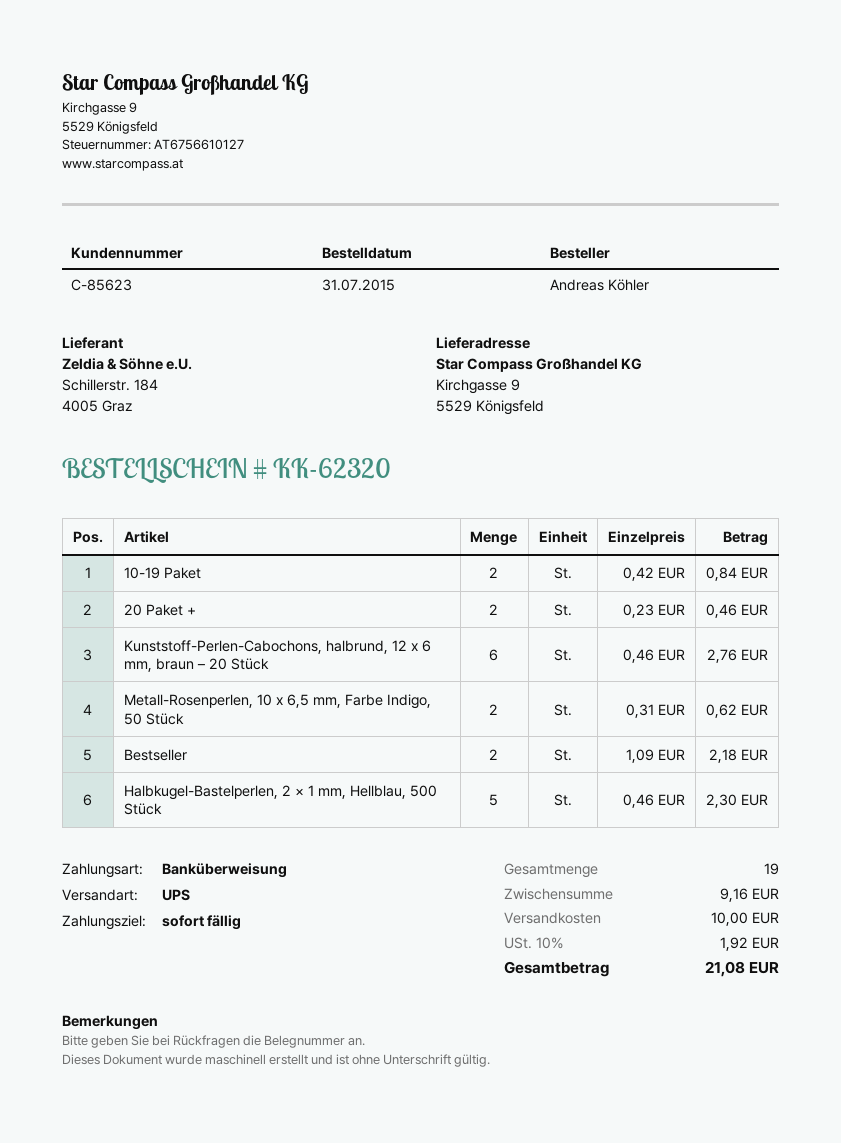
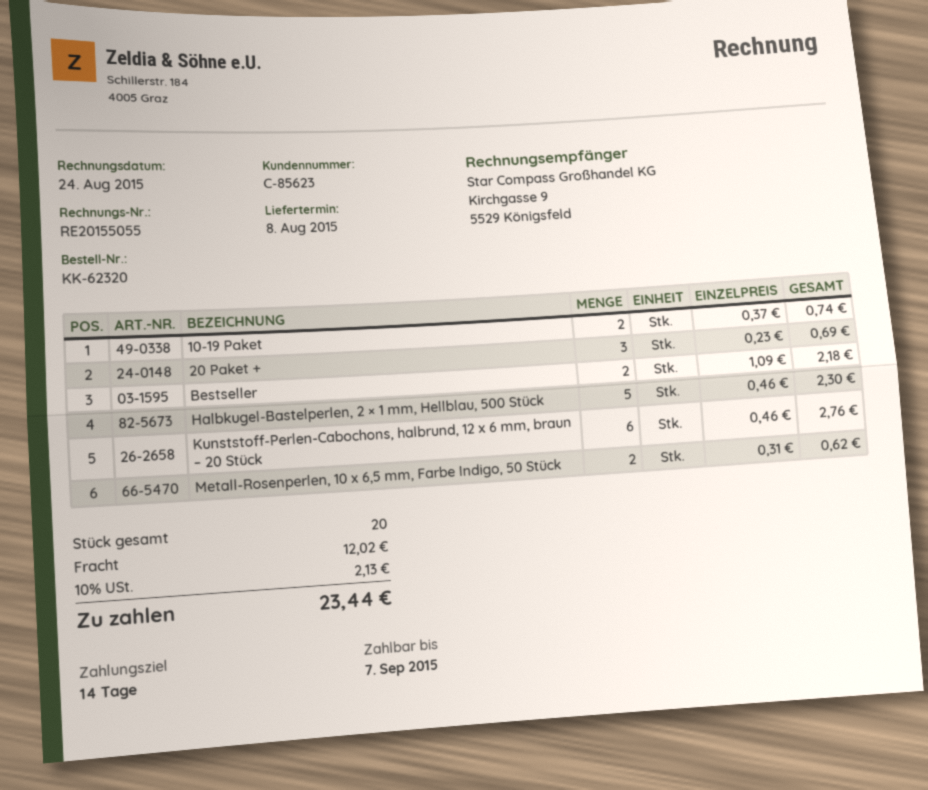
payment terms: on receipt -> 14 days
10-19 Paket: 2 x 0.42 = 0.84 -> 2 x 0.37 = 0.74
20 Paket +: 2 x 0.23 = 0.46 -> 3 x 0.23 = 0.69
total quantity: 19 -> 20
shipping: 10.00 -> 12.02
tax: 10% = 1.92 -> 10% = 2.13
total: 21.08 -> 23.44

